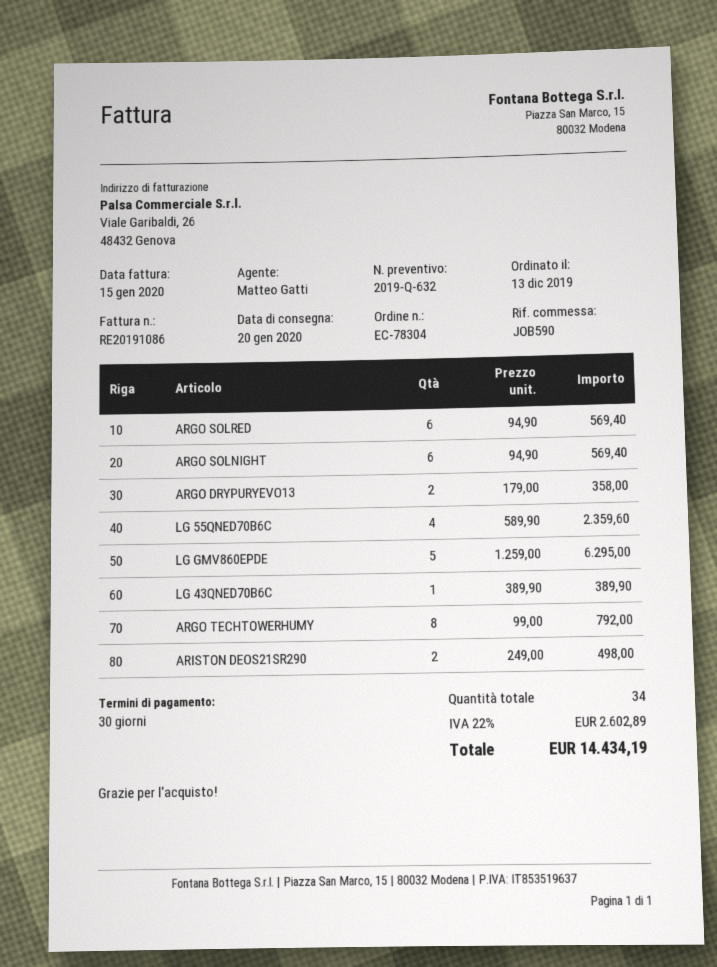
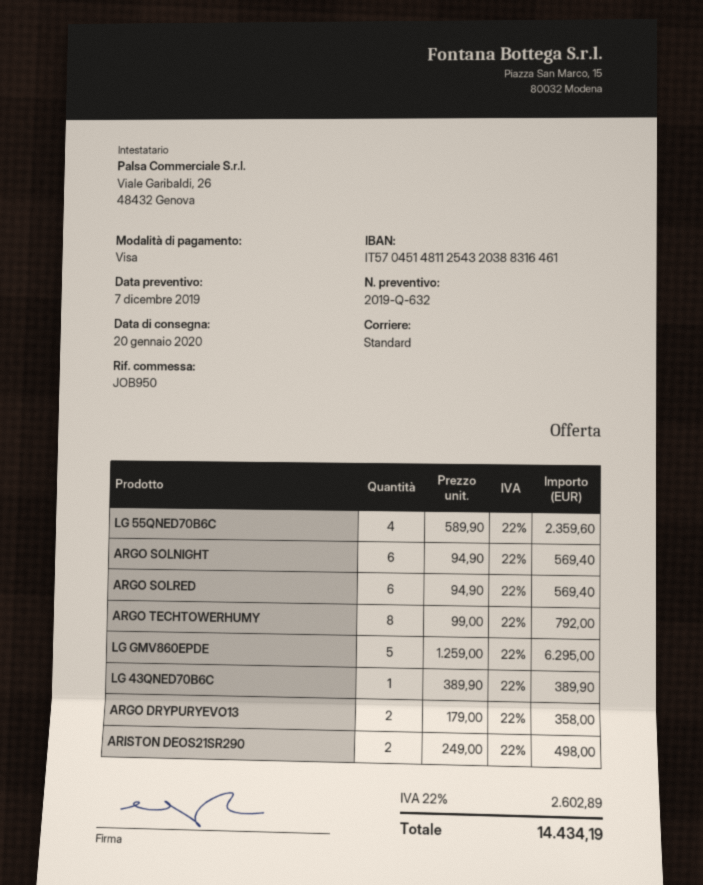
reference: JOB590 -> JOB950

